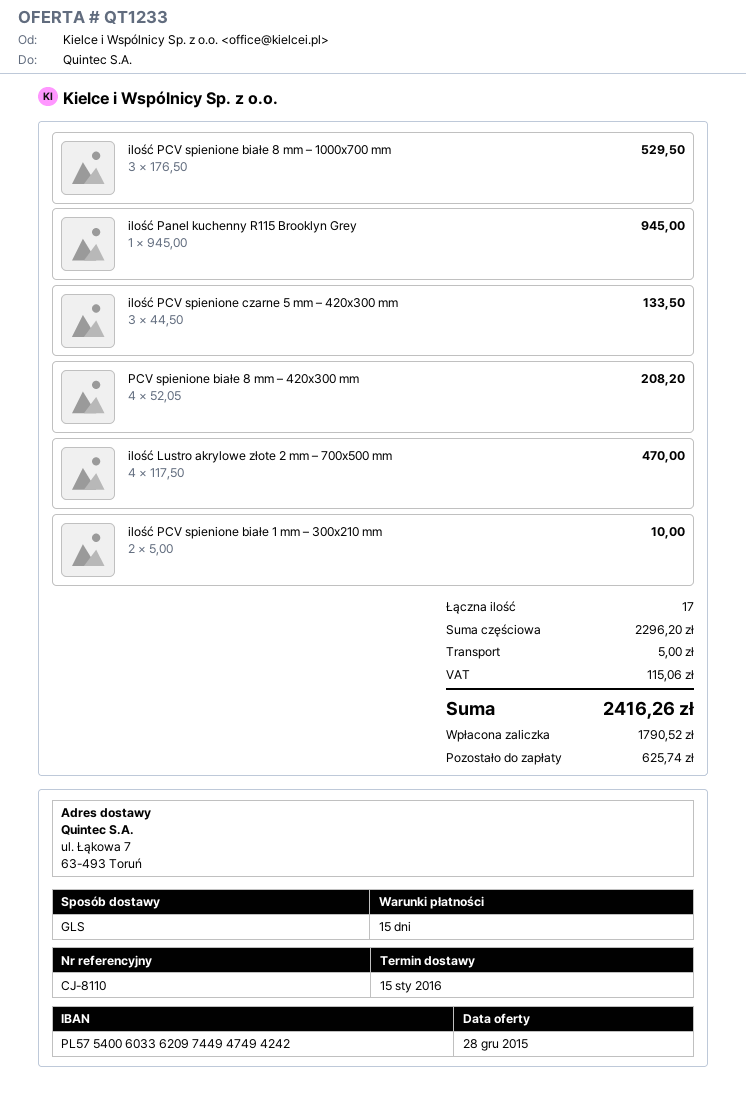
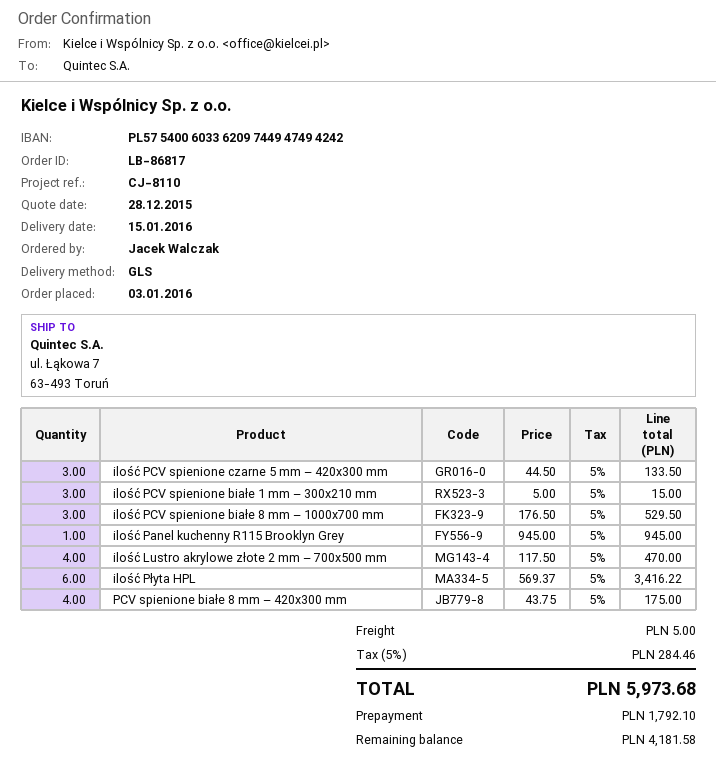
PCV spienione białe 8 mm – 420x300 mm: 4 x 52.05 = 208.20 -> 4 x 43.75 = 175.00
ilość PCV spienione białe 1 mm – 300x210 mm: 2 x 5.00 = 10.00 -> 3 x 5.00 = 15.00
ilość Płyta HPL: none -> 6 x 569.37 = 3416.22
tax: 115.06 -> 284.46
total: 2416.26 -> 5973.68
deposit: 1790.52 -> 1792.10
balance: 625.74 -> 4181.58

